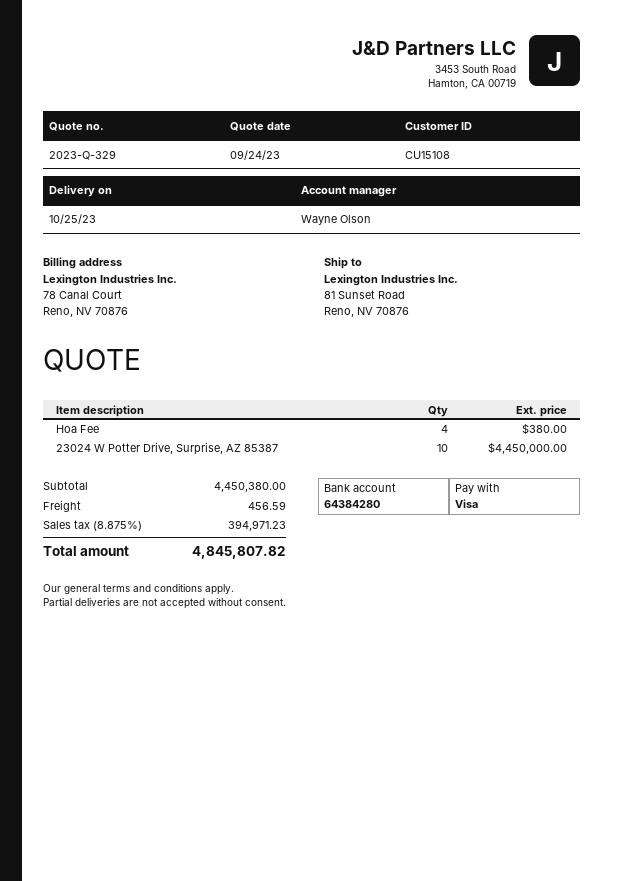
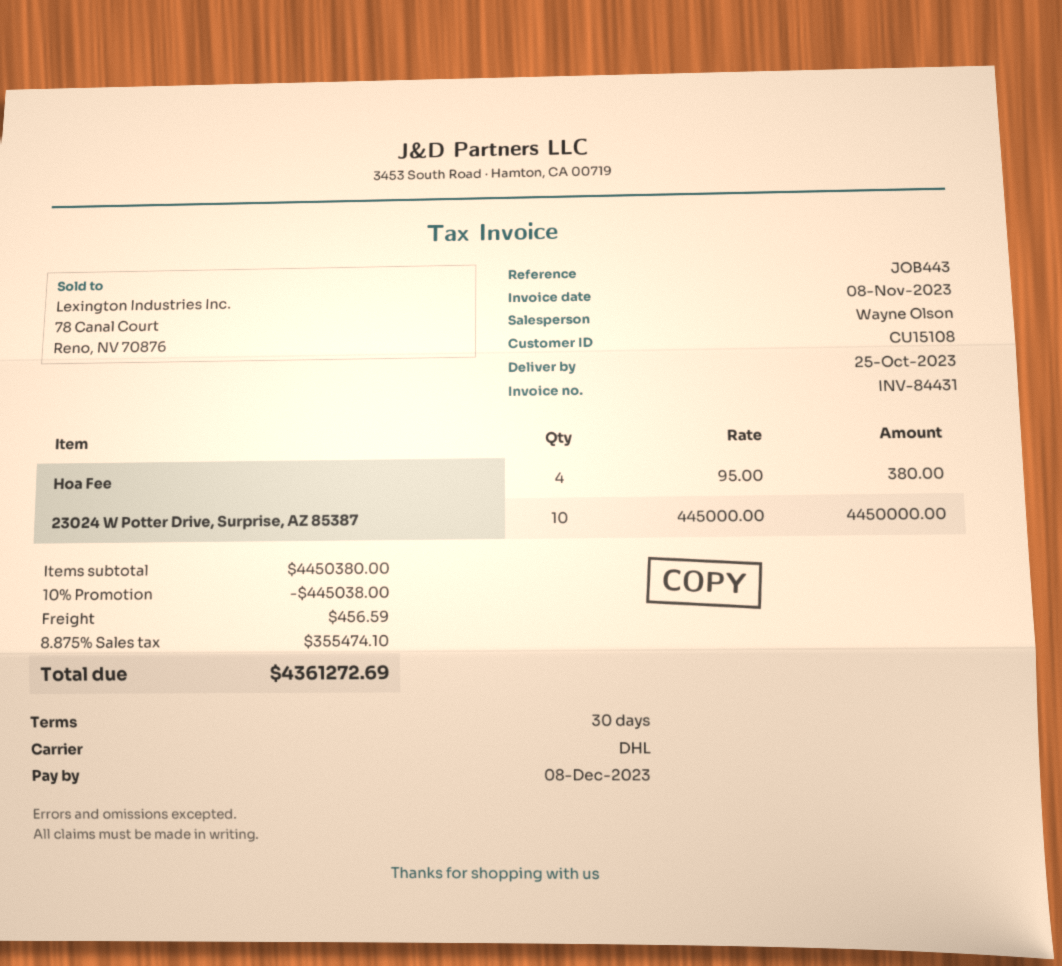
discount: none -> 10% = 445038.00
tax: 8.875% = 394971.23 -> 8.875% = 355474.10
total: 4845807.82 -> 4361272.69

